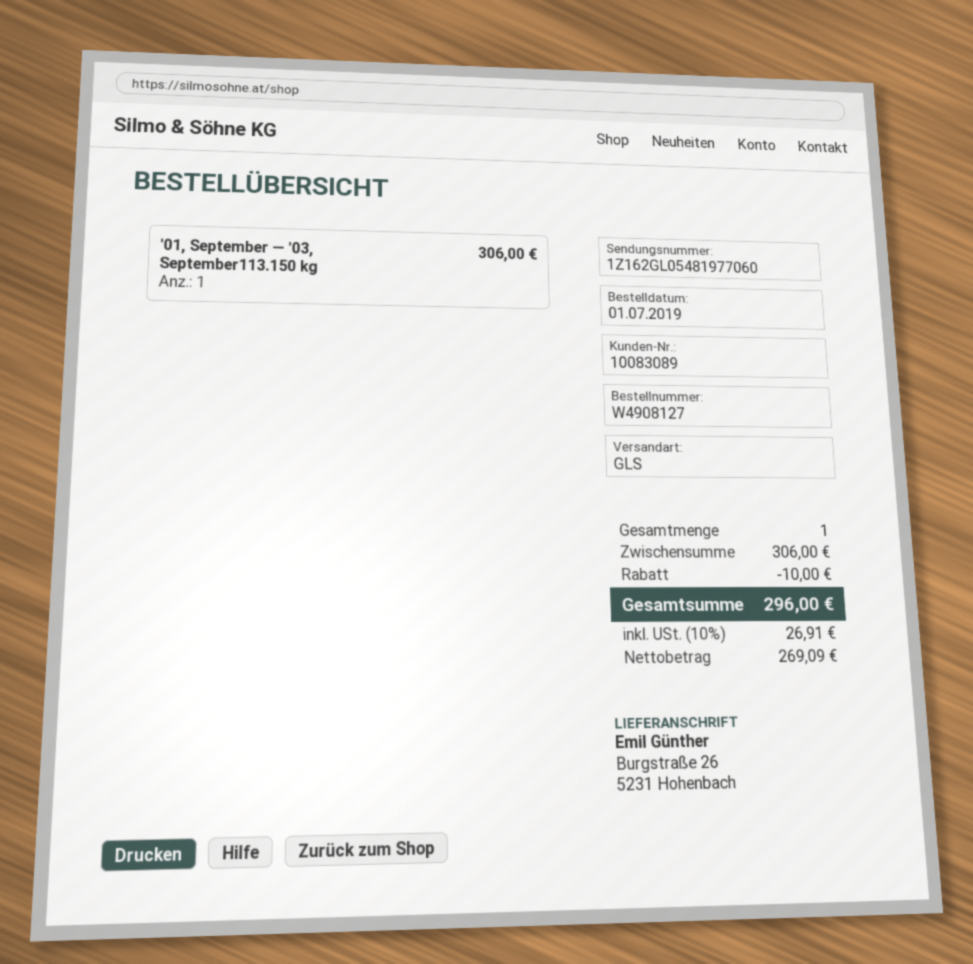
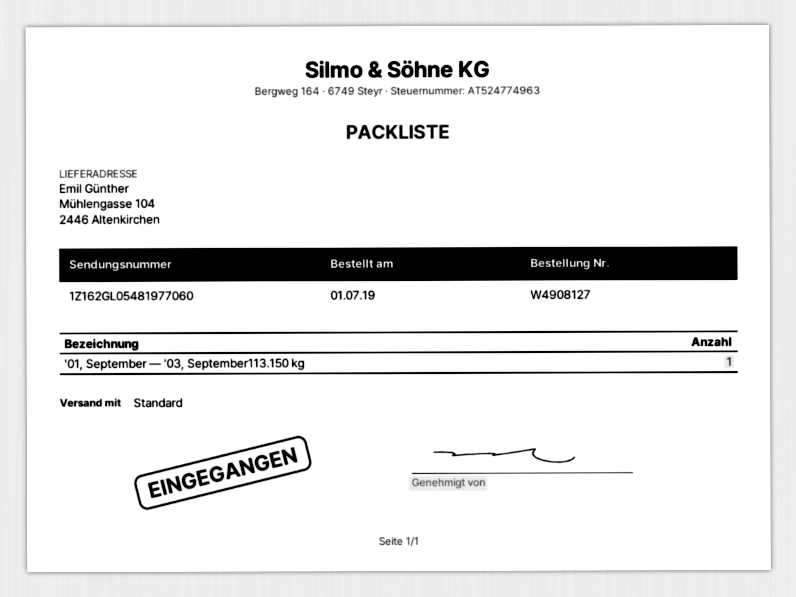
shipping method: GLS -> standard
ship to: Burgstraße 26, 5231 Hohenbach -> Mühlengasse 104, 2446 Altenkirchen

